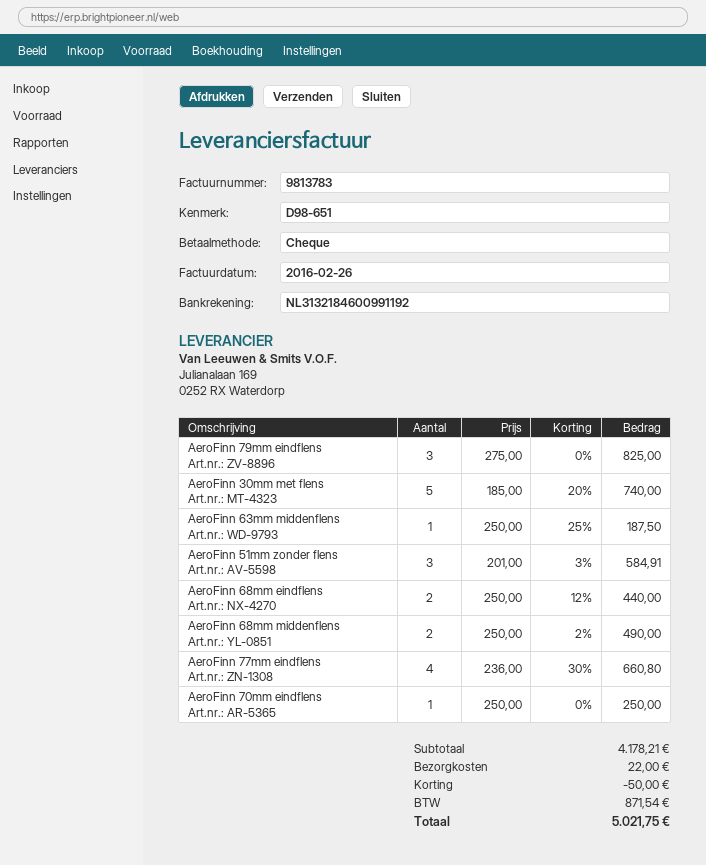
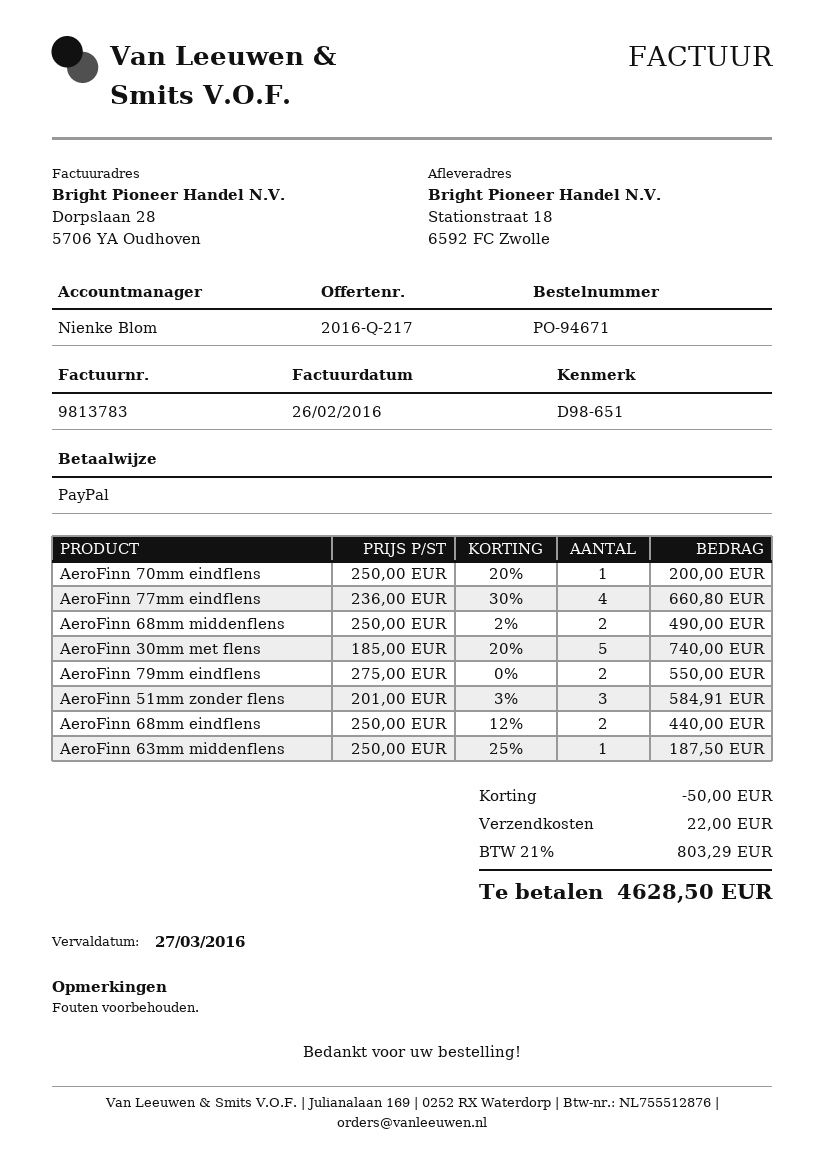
payment method: cheque -> PayPal
AeroFinn 79mm eindflens: 3 x 275.00 = 825.00 -> 2 x 275.00 = 550.00
AeroFinn 70mm eindflens: 1 x 250.00 = 250.00 -> 1 x 250.00 - 20% = 200.00
tax: 871.54 -> 803.29
total: 5021.75 -> 4628.50

